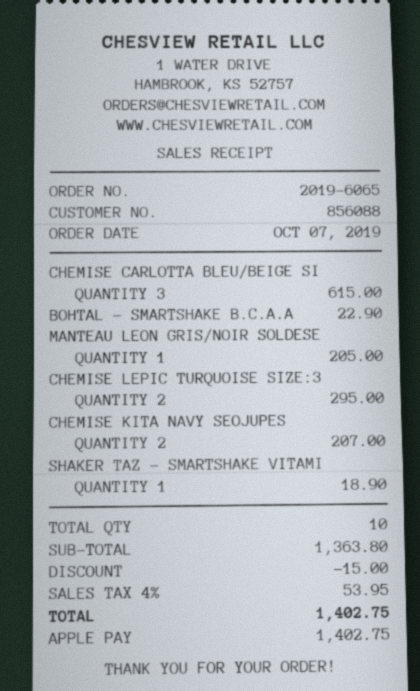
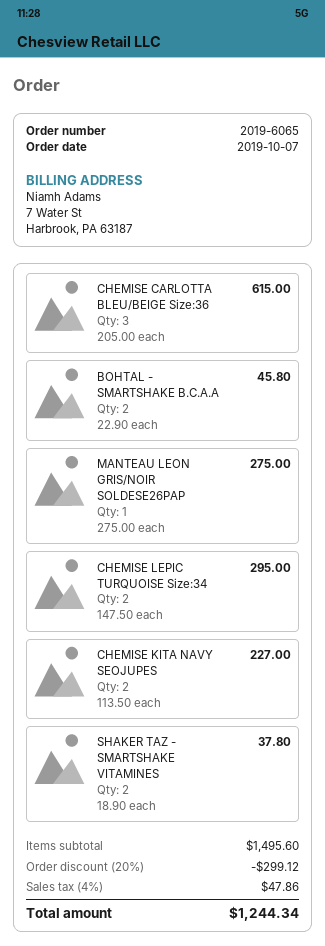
BOHTAL - SMARTSHAKE B.C.A.A: 1 for 22.90 -> 2 for 45.80
MANTEAU LEON GRIS/NOIR SOLDESE: 1 for 205.00 -> 1 for 275.00
CHEMISE KITA NAVY SEOJUPES: 2 for 207.00 -> 2 for 227.00
SHAKER TAZ - SMARTSHAKE VITAMI: 1 for 18.90 -> 2 for 37.80
subtotal: 1363.80 -> 1495.60
discount: 15.00 -> 299.12
tax: 4% = 53.95 -> 4% = 47.86
total: 1402.75 -> 1244.34

